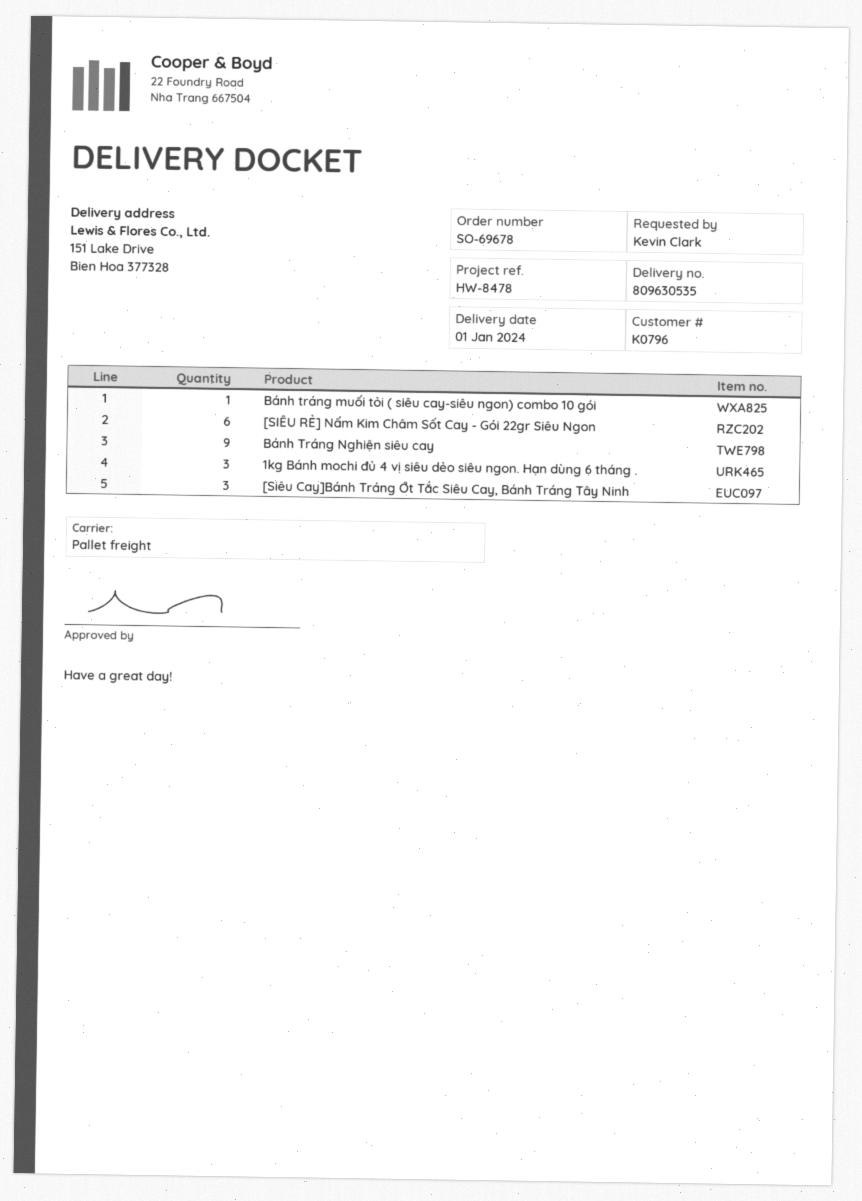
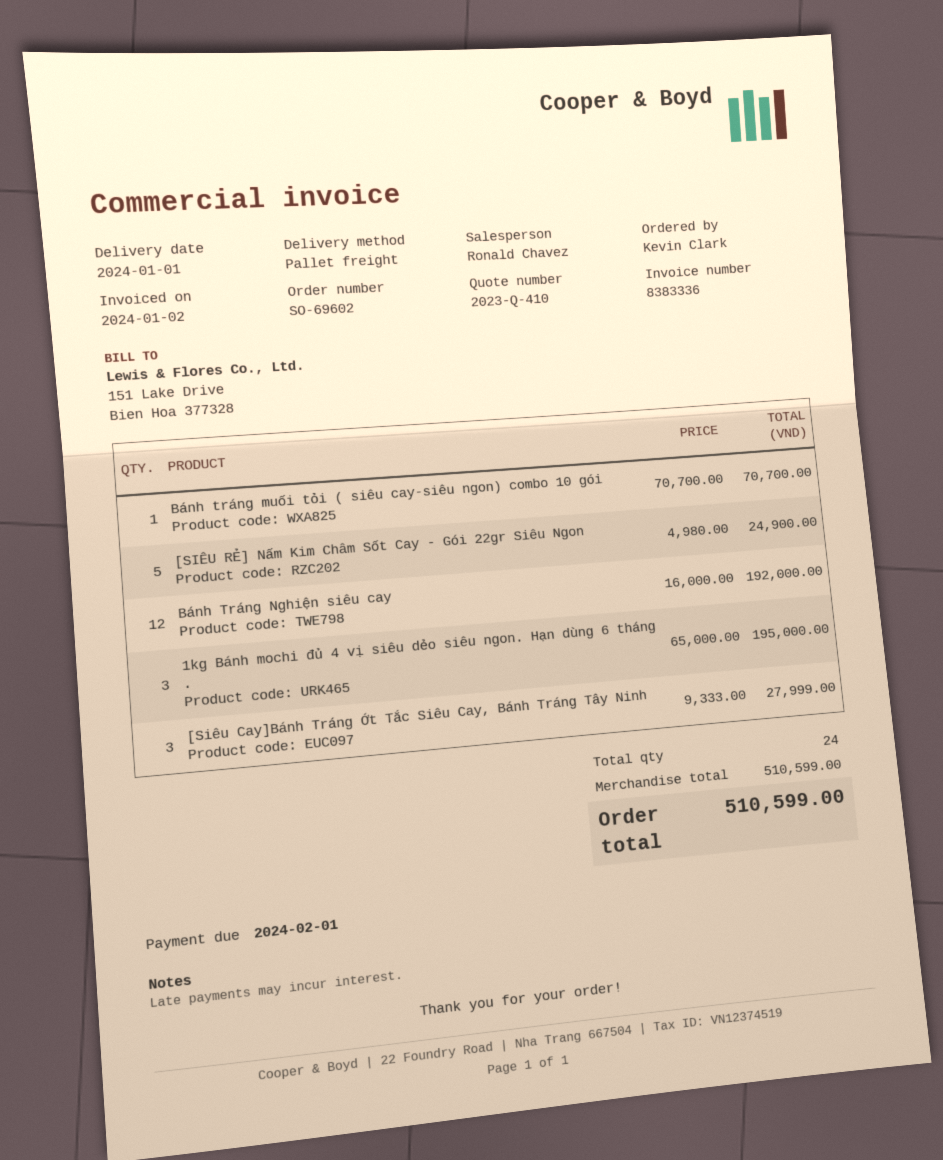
order number: SO-69678 -> SO-69602
[SIÊU RẺ] Nấm Kim Châm Sốt Cay - Gói 22gr Siêu Ngon: 6 -> 5
Bánh Tráng Nghiện siêu cay: 9 -> 12

